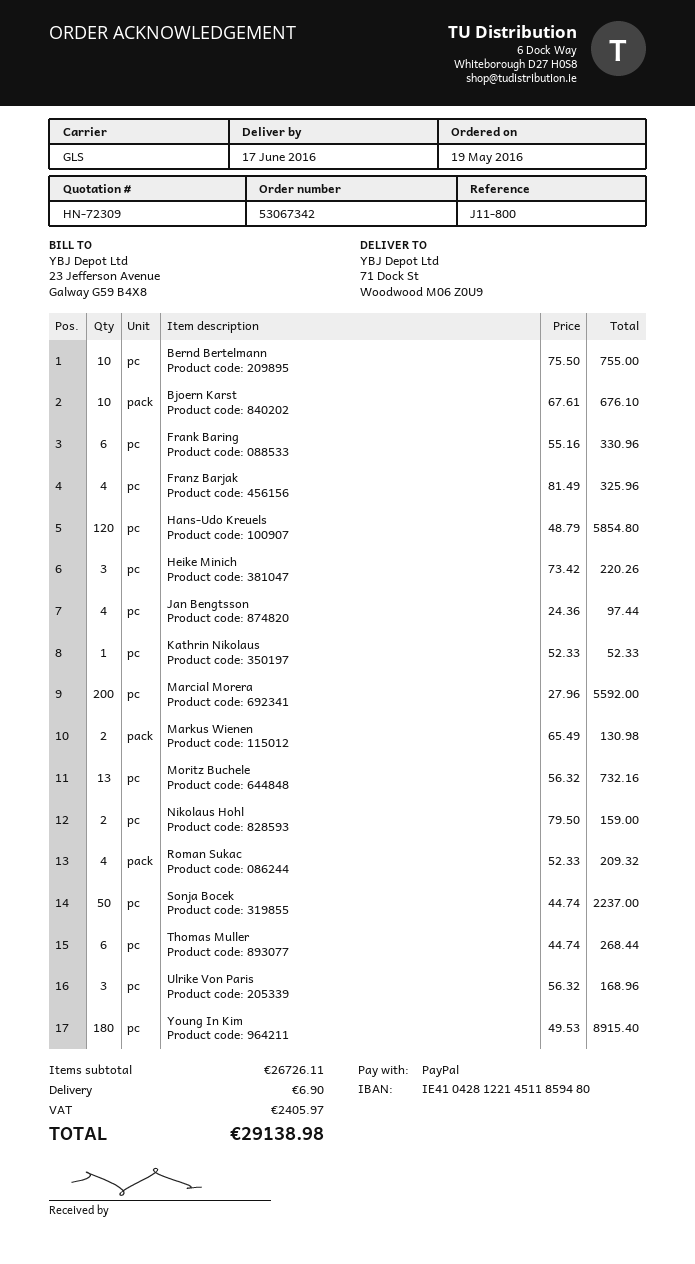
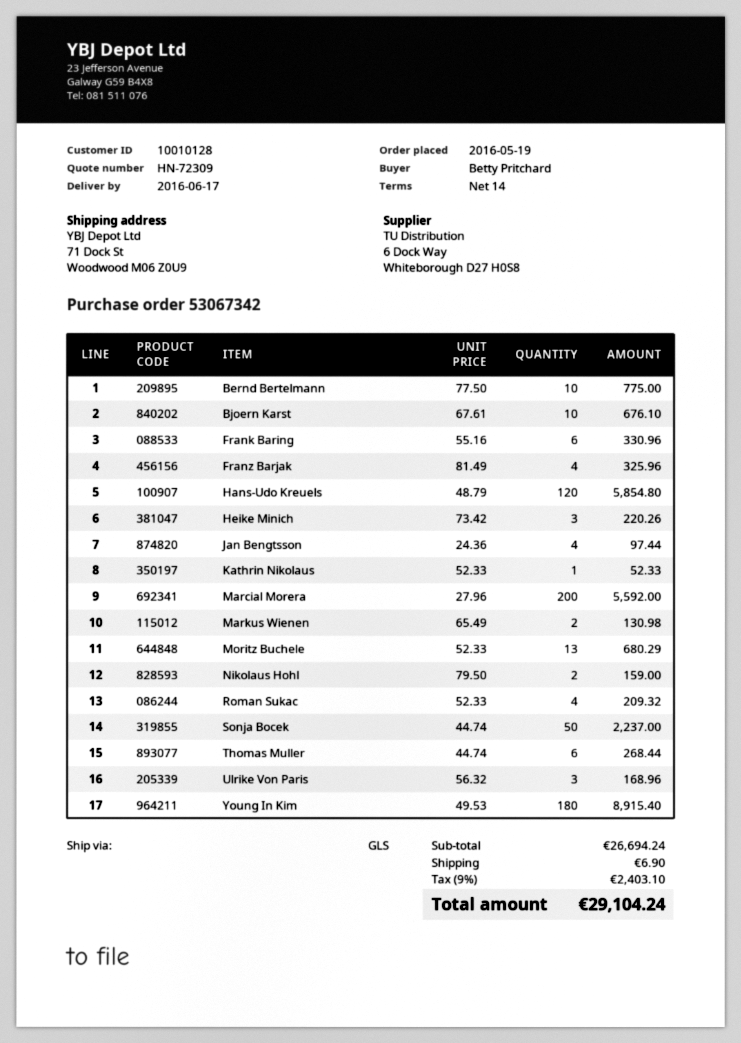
Bernd Bertelmann: 10 x 75.50 = 755.00 -> 10 x 77.50 = 775.00
Moritz Buchele: 13 x 56.32 = 732.16 -> 13 x 52.33 = 680.29
subtotal: 26726.11 -> 26694.24
tax: 2405.97 -> 2403.10
total: 29138.98 -> 29104.24

